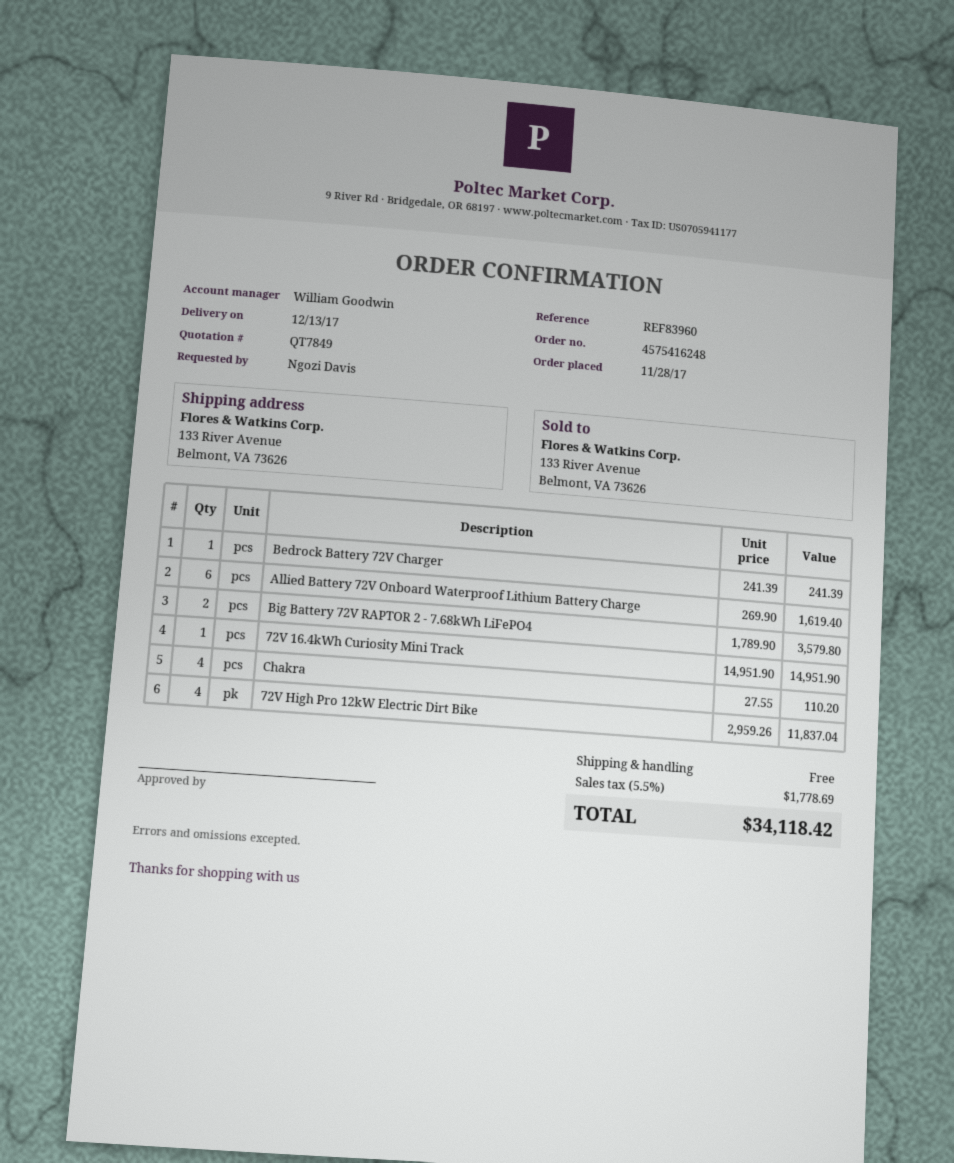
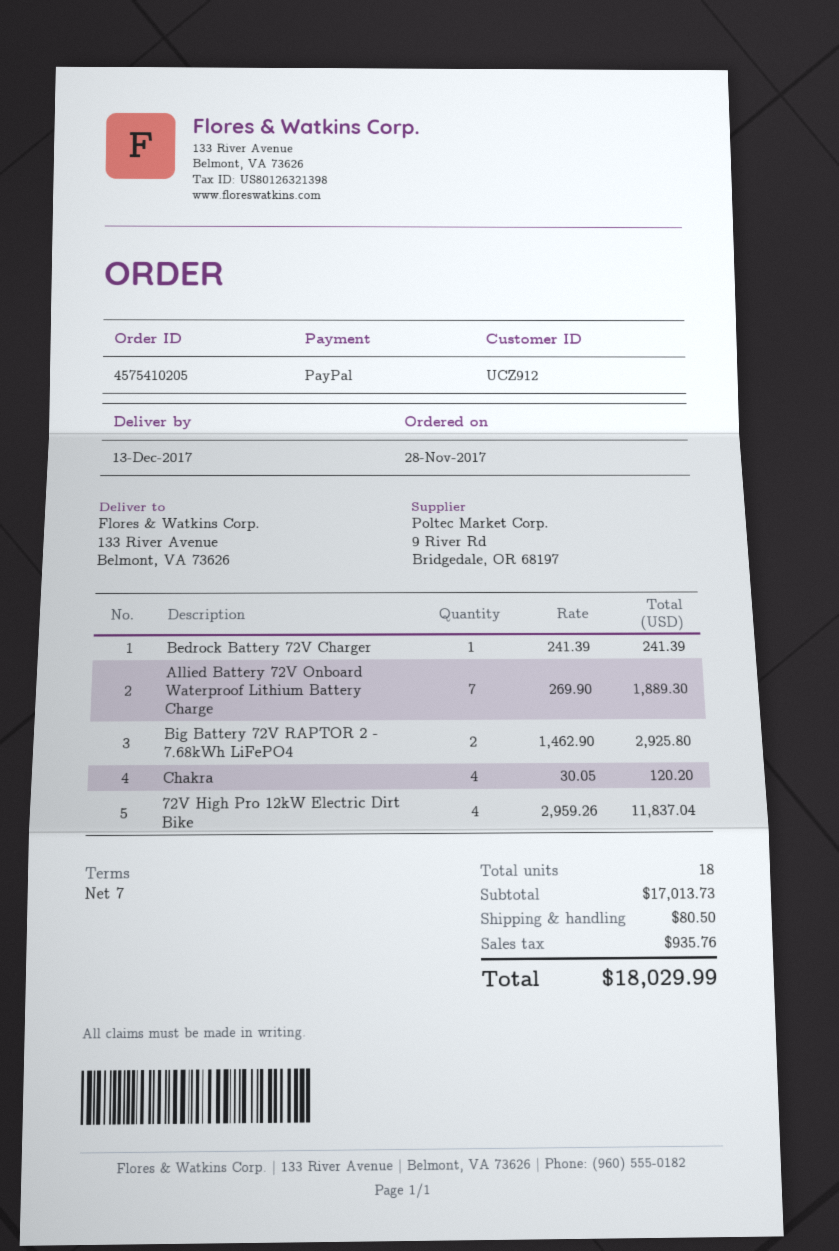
order number: 4575416248 -> 4575410205
Allied Battery 72V Onboard Waterproof Lithium Battery Charge: 6 x 269.90 = 1619.40 -> 7 x 269.90 = 1889.30
Big Battery 72V RAPTOR 2 - 7.68kWh LiFePO4: 2 x 1789.90 = 3579.80 -> 2 x 1462.90 = 2925.80
72V 16.4kWh Curiosity Mini Track: 1 x 14951.90 = 14951.90 -> none
Chakra: 4 x 27.55 = 110.20 -> 4 x 30.05 = 120.20
shipping: 0.00 -> 80.50
tax: 1778.69 -> 935.76
total: 34118.42 -> 18029.99

